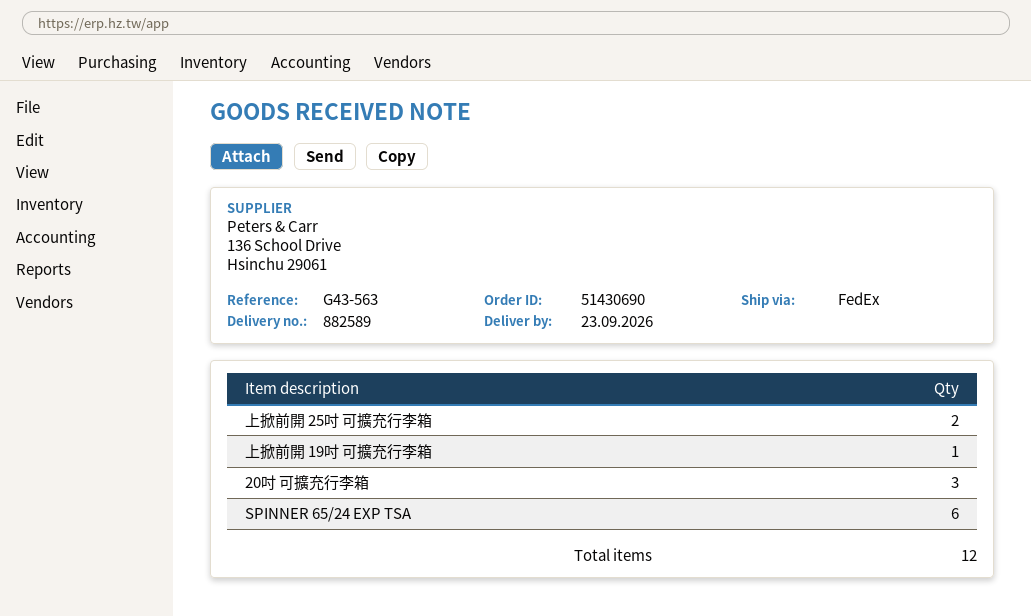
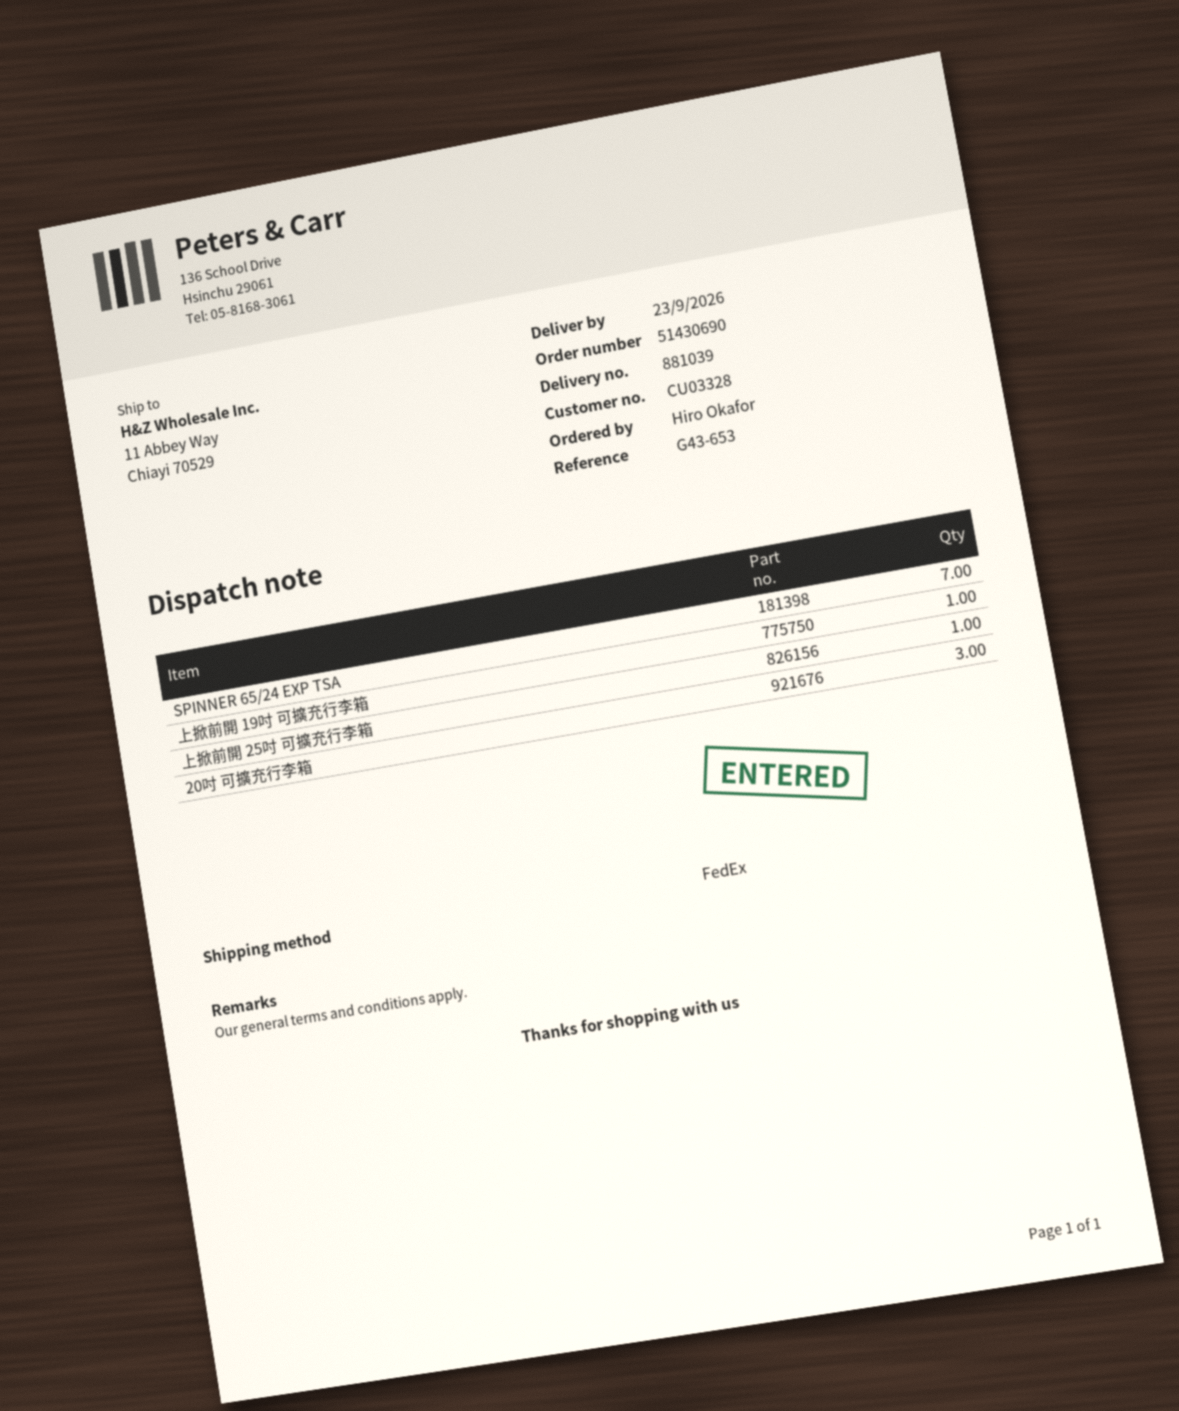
delivery note number: 882589 -> 881039
reference: G43-563 -> G43-653
上掀前開 25吋 可擴充行李箱: 2 -> 1
SPINNER 65/24 EXP TSA: 6 -> 7

